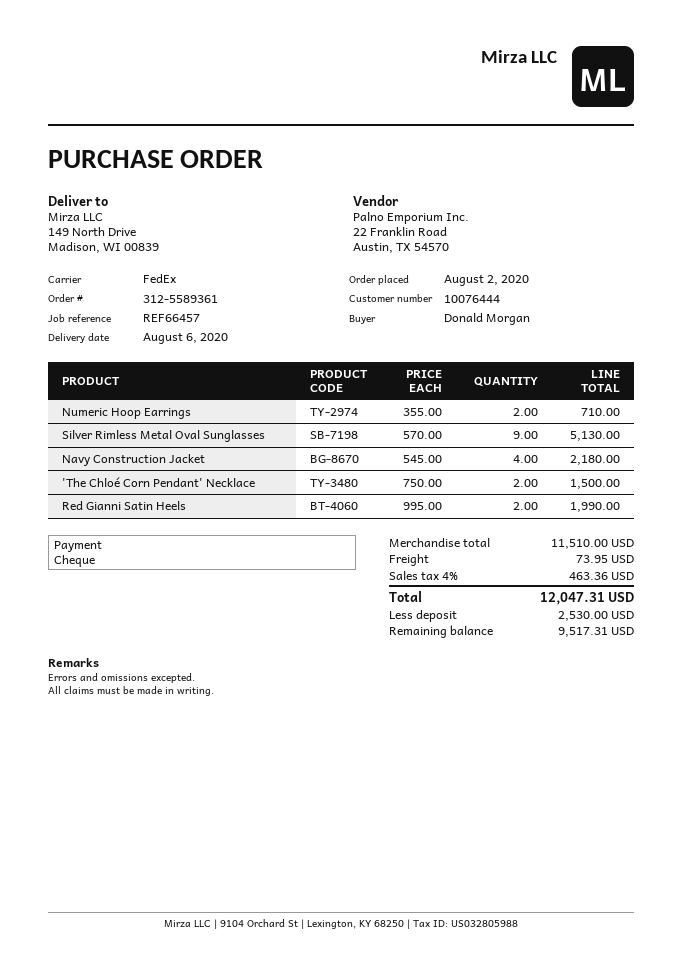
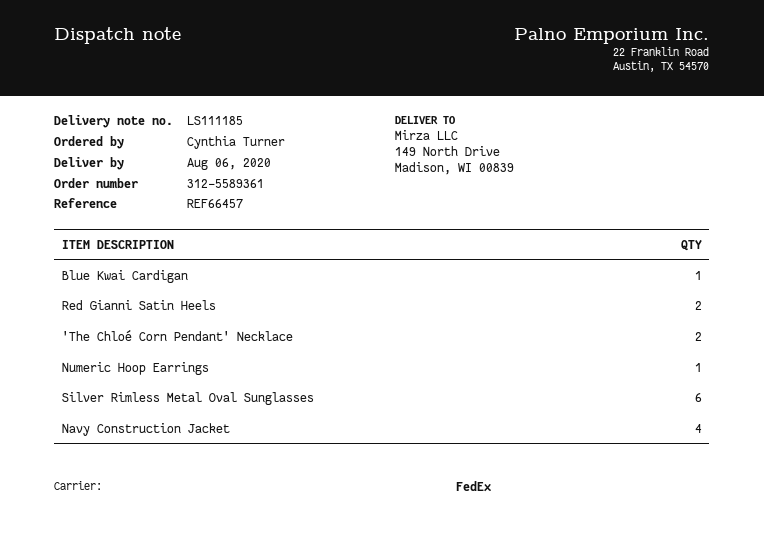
ordered by: Donald Morgan -> Cynthia Turner
Numeric Hoop Earrings: 2 -> 1
Silver Rimless Metal Oval Sunglasses: 9 -> 6
Blue Kwai Cardigan: none -> 1

